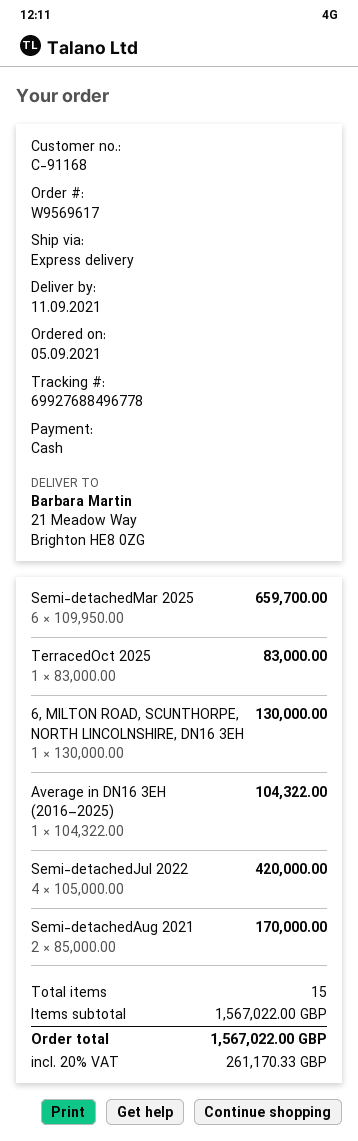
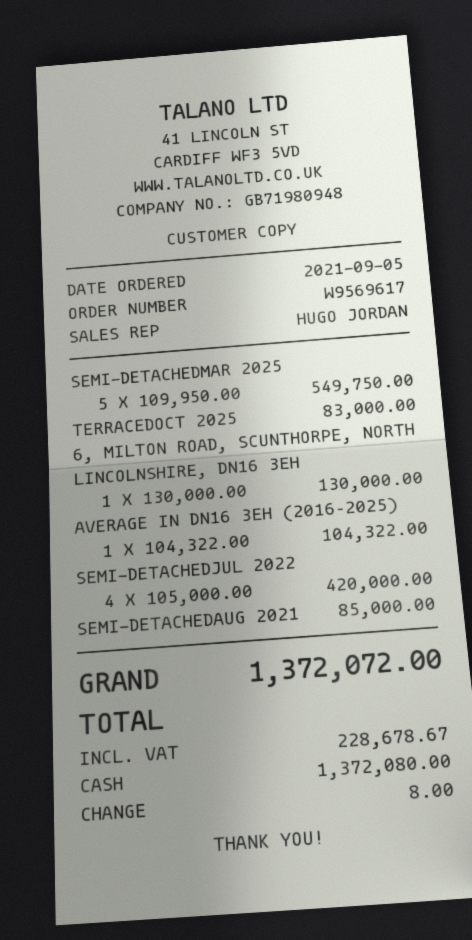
Semi-detachedMar 2025: 6 x 109950.00 = 659700.00 -> 5 x 109950.00 = 549750.00
Semi-detachedAug 2021: 2 x 85000.00 = 170000.00 -> 1 x 85000.00 = 85000.00
tax: 261170.33 -> 228678.67
total: 1567022.00 -> 1372072.00

